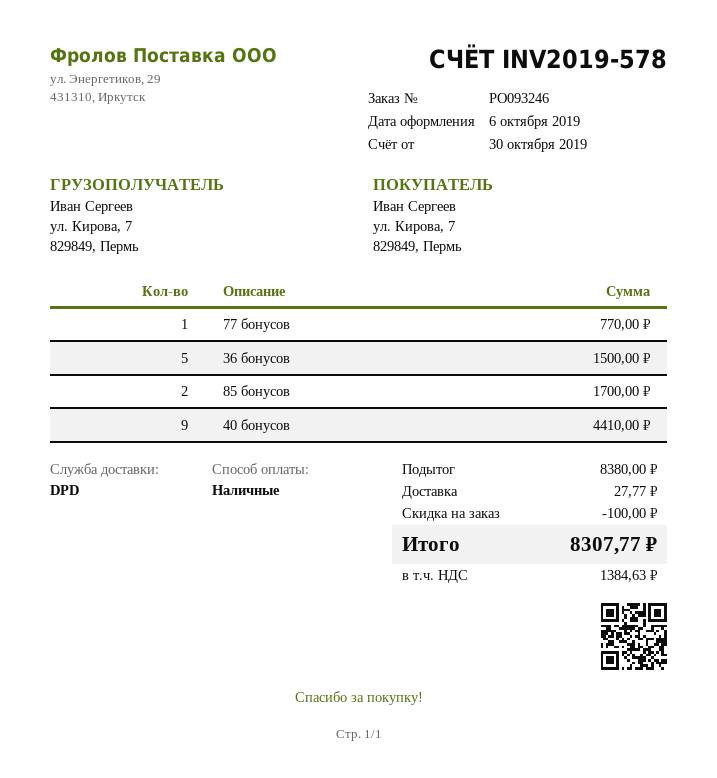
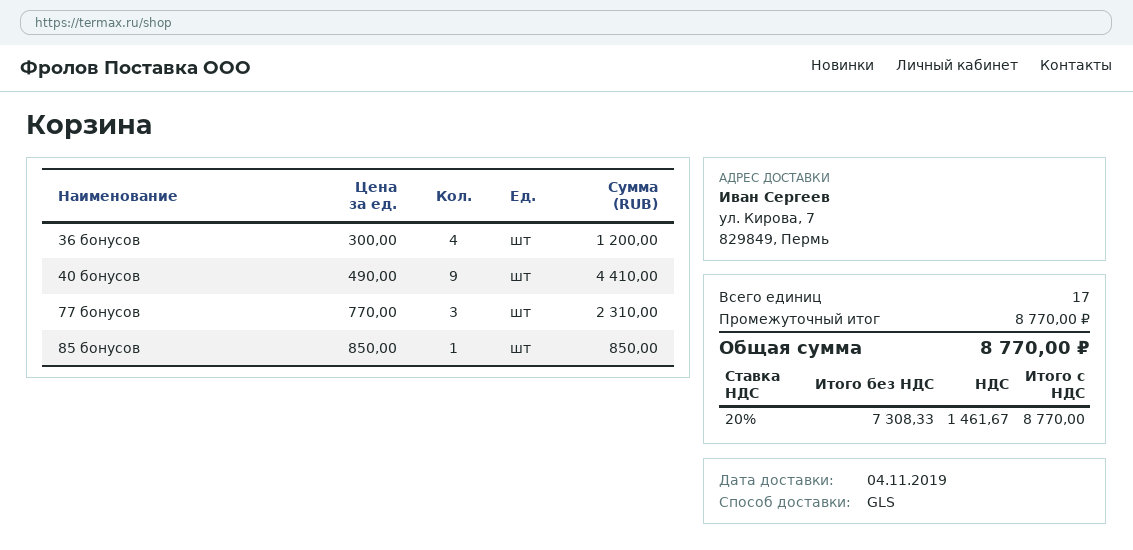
shipping method: DPD -> GLS
77 бонусов: 1 for 770.00 -> 3 for 2310.00
36 бонусов: 5 for 1500.00 -> 4 for 1200.00
85 бонусов: 2 for 1700.00 -> 1 for 850.00
subtotal: 8380.00 -> 8770.00
discount: 100.00 -> none
shipping: 27.77 -> none
tax: 1384.63 -> 1461.67
total: 8307.77 -> 8770.00

